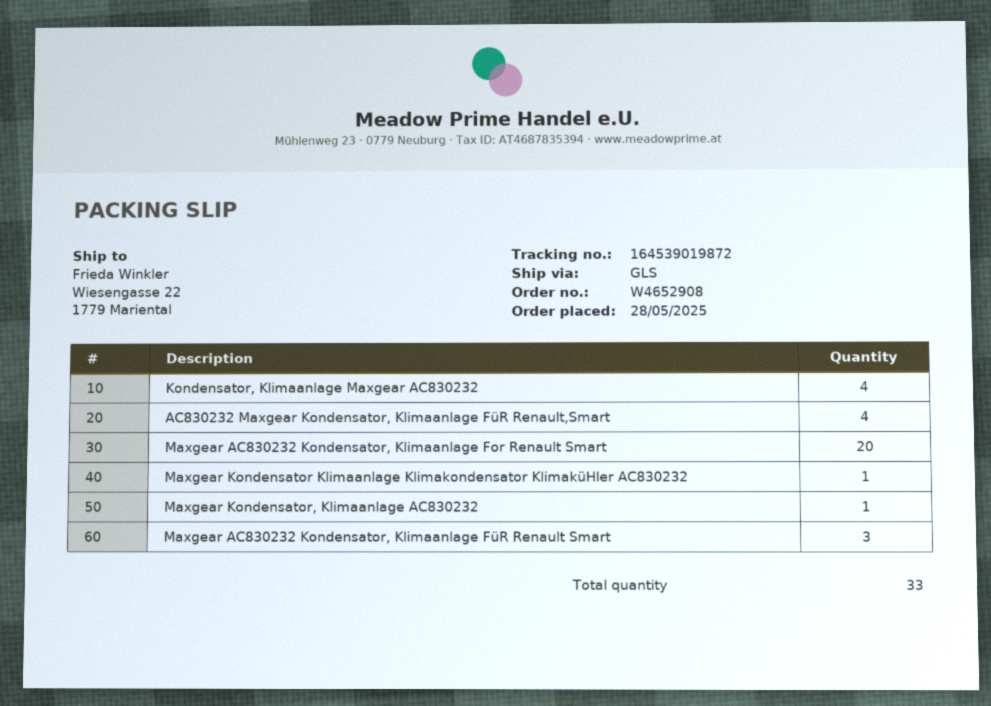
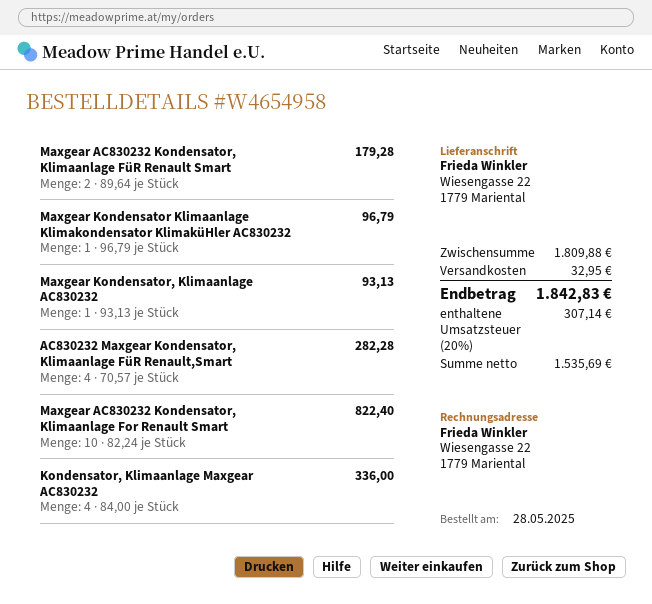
order number: W4652908 -> W4654958
Maxgear AC830232 Kondensator, Klimaanlage For Renault Smart: 20 -> 10
Maxgear AC830232 Kondensator, Klimaanlage FüR Renault Smart: 3 -> 2

